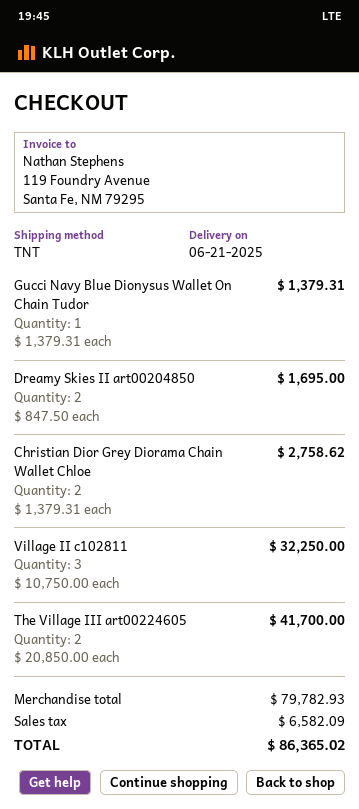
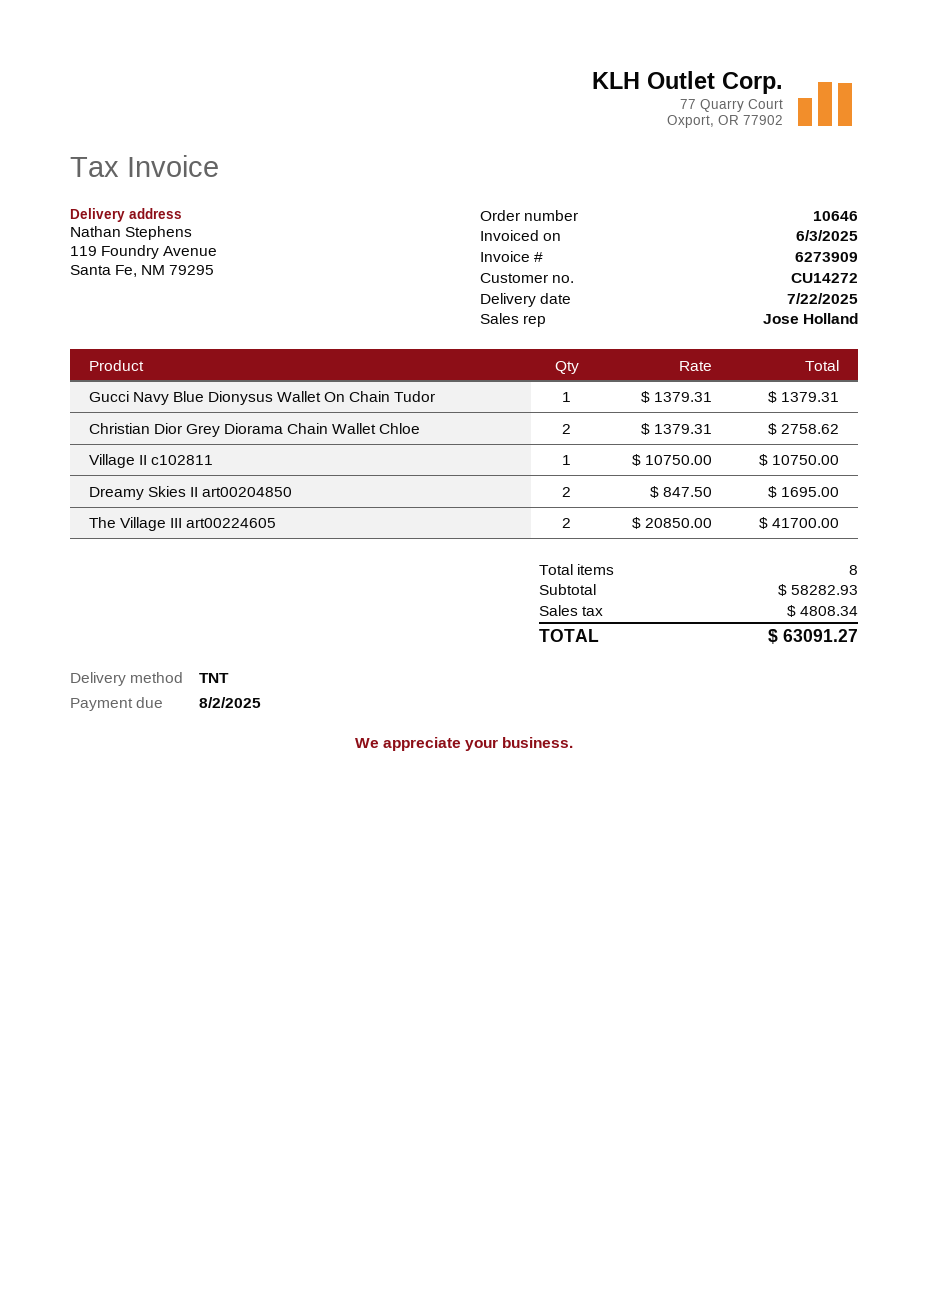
delivery date: 2025-06-21 -> 2025-07-22
Village II c102811: 3 x 10750.00 = 32250.00 -> 1 x 10750.00 = 10750.00
subtotal: 79782.93 -> 58282.93
tax: 6582.09 -> 4808.34
total: 86365.02 -> 63091.27

